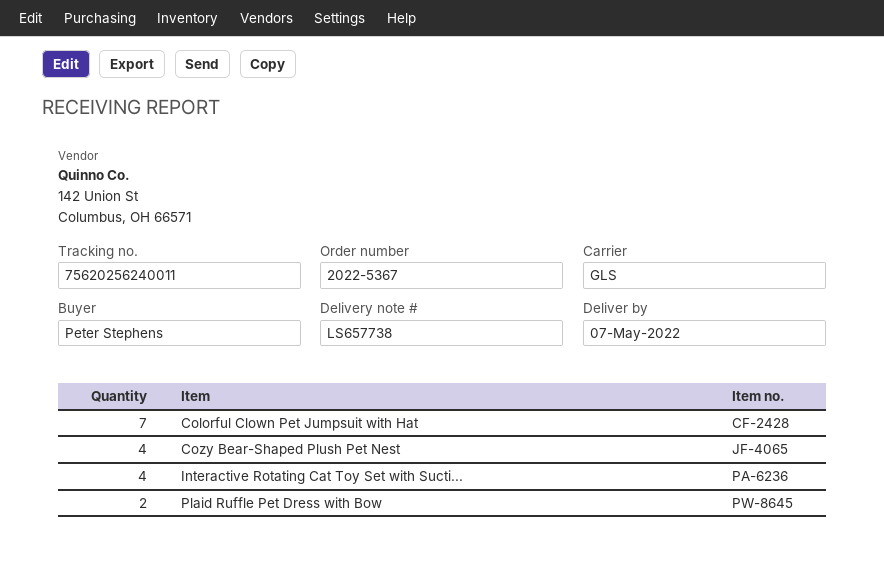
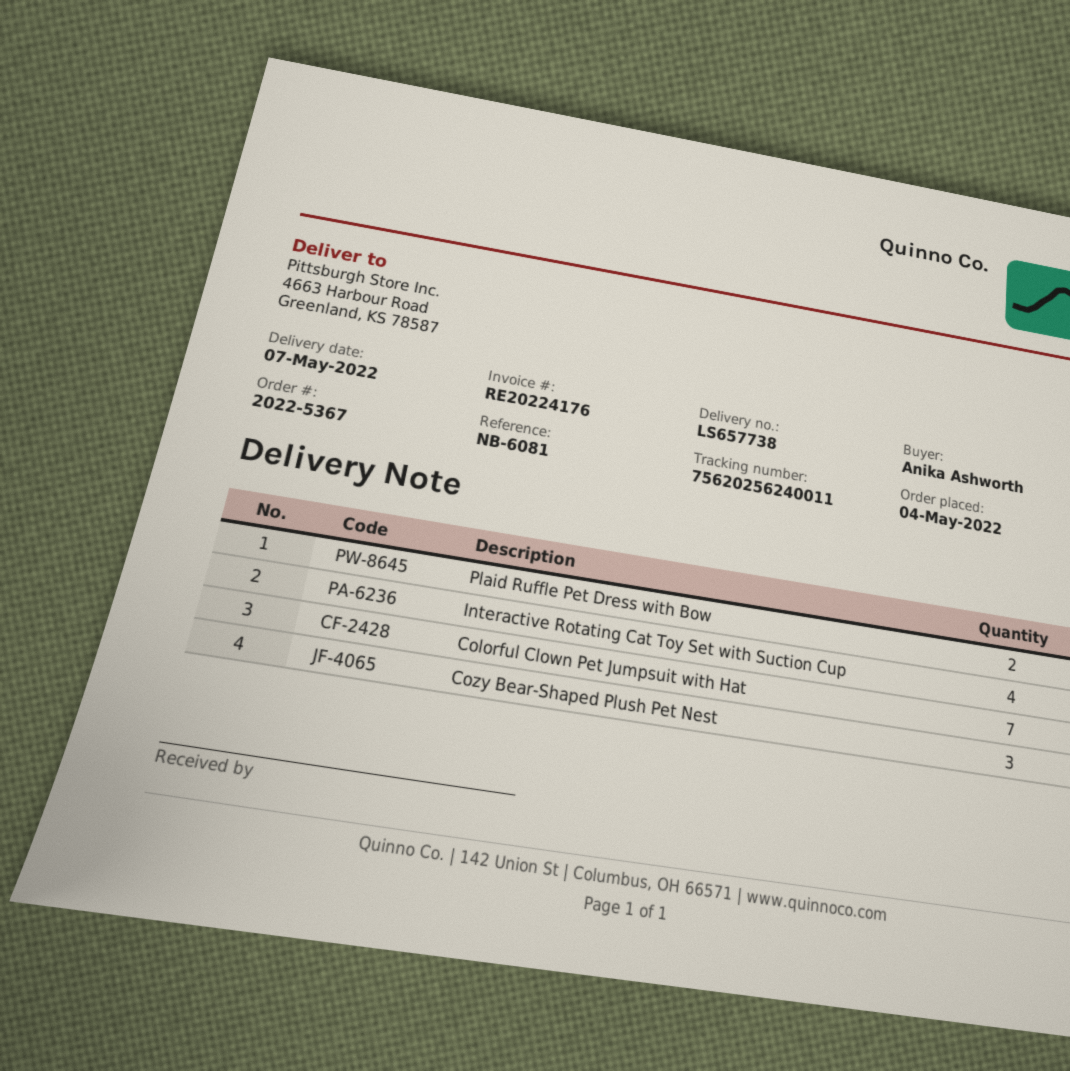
ordered by: Peter Stephens -> Anika Ashworth
Cozy Bear-Shaped Plush Pet Nest: 4 -> 3

